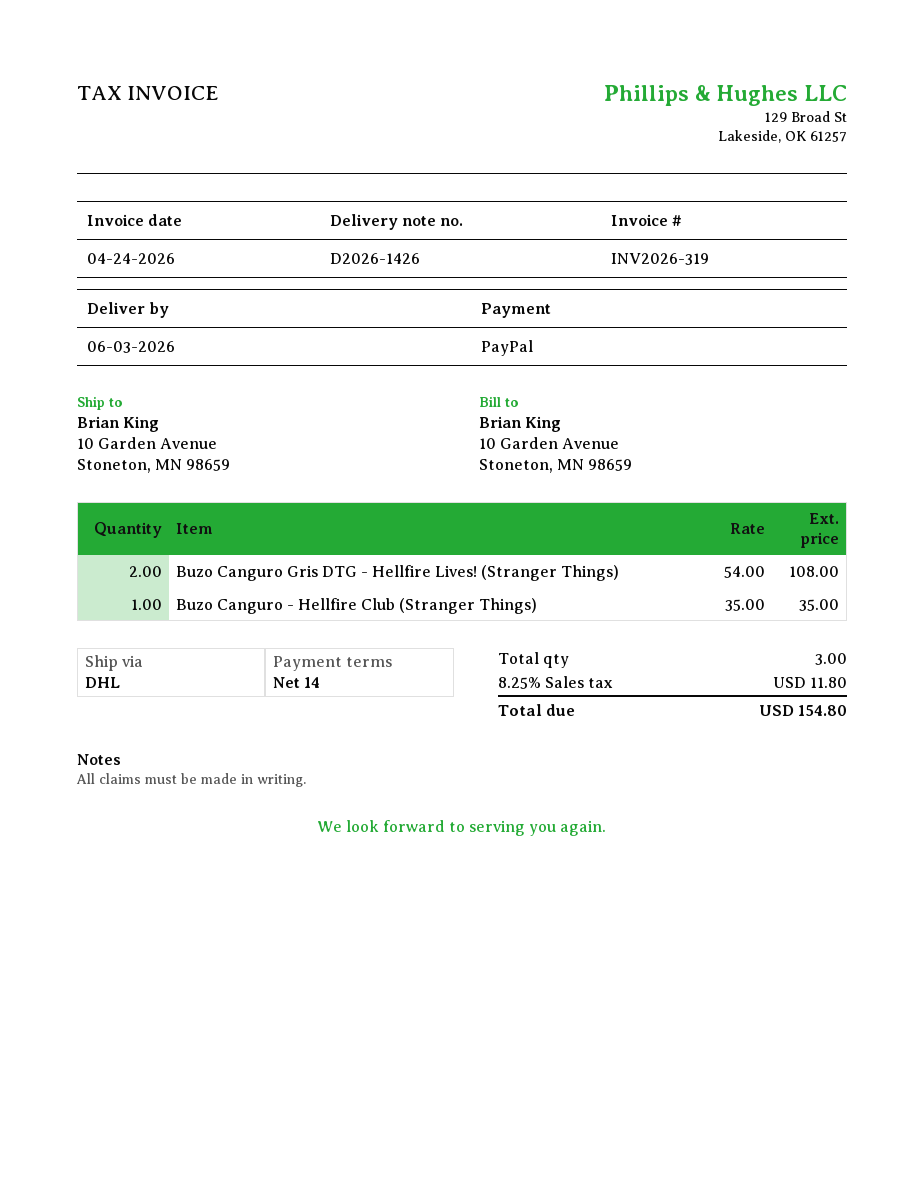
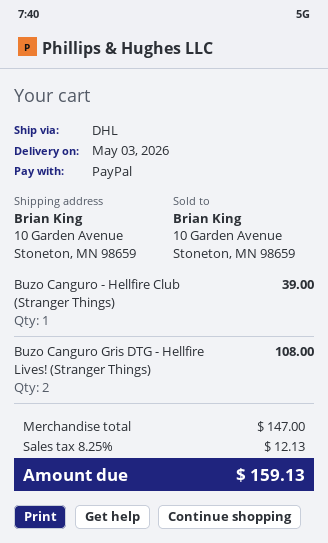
delivery date: 2026-06-03 -> 2026-05-03
Buzo Canguro - Hellfire Club (Stranger Things): 1 for 35.00 -> 1 for 39.00
tax: 8.25% = 11.80 -> 8.25% = 12.13
total: 154.80 -> 159.13

